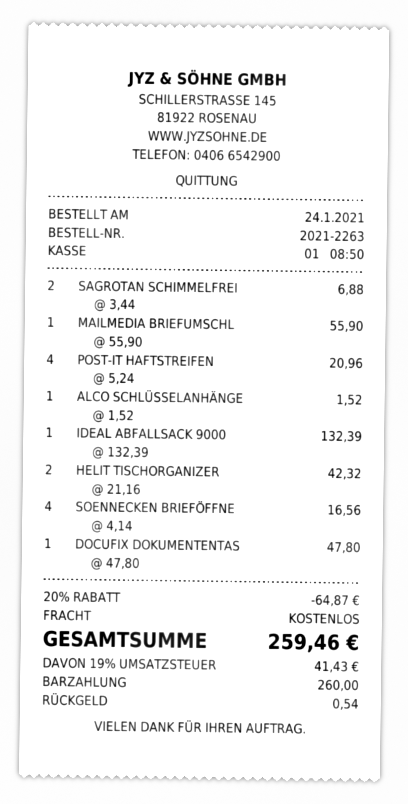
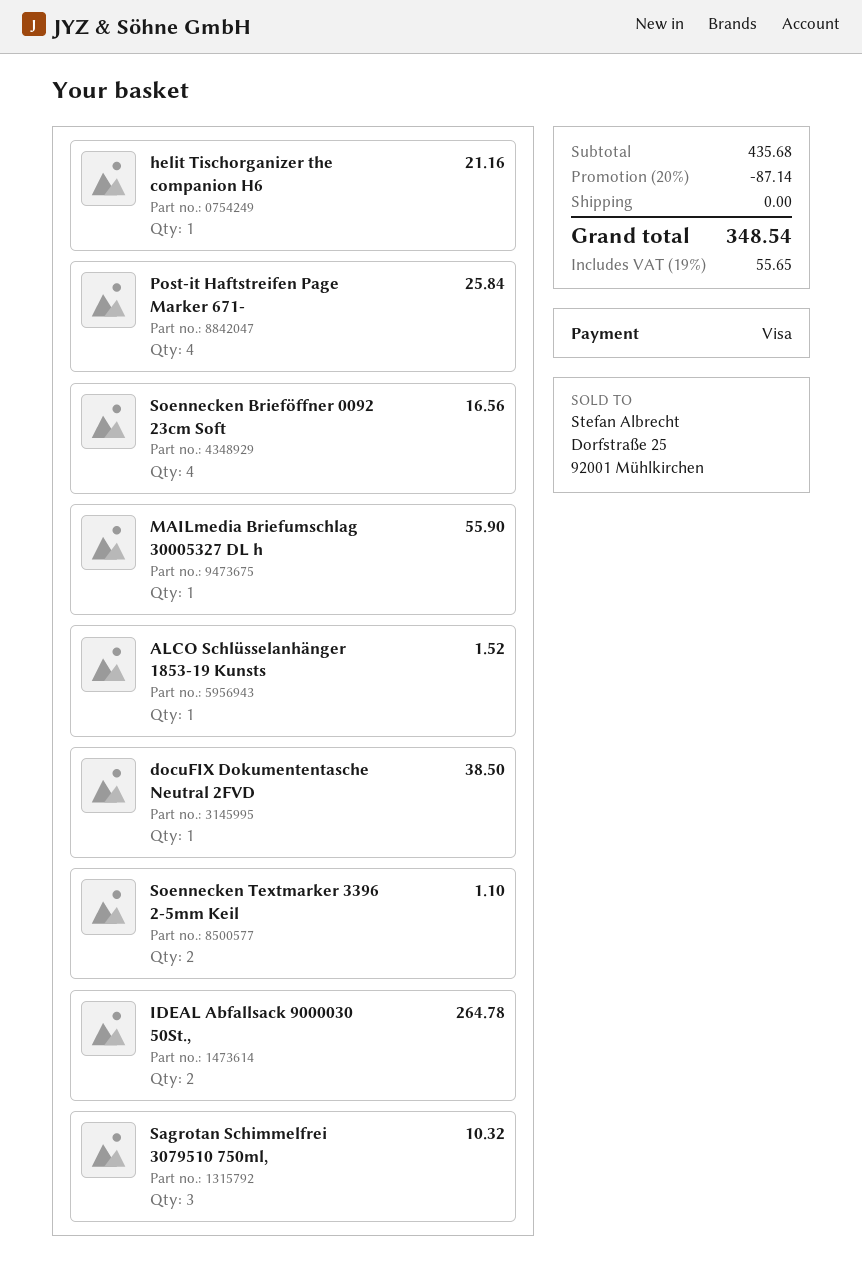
payment method: cash -> Visa
SAGROTAN SCHIMMELFREI: 2 for 6.88 -> 3 for 10.32
POST-IT HAFTSTREIFEN: 4 for 20.96 -> 4 for 25.84
IDEAL ABFALLSACK 9000: 1 for 132.39 -> 2 for 264.78
HELIT TISCHORGANIZER: 2 for 42.32 -> 1 for 21.16
DOCUFIX DOKUMENTENTAS: 1 for 47.80 -> 1 for 38.50
Soennecken Textmarker 3396 2-5mm Keil: none -> 2 for 1.10
discount: 20% = 64.87 -> 20% = 87.14
tax: 19% = 41.43 -> 19% = 55.65
total: 259.46 -> 348.54

